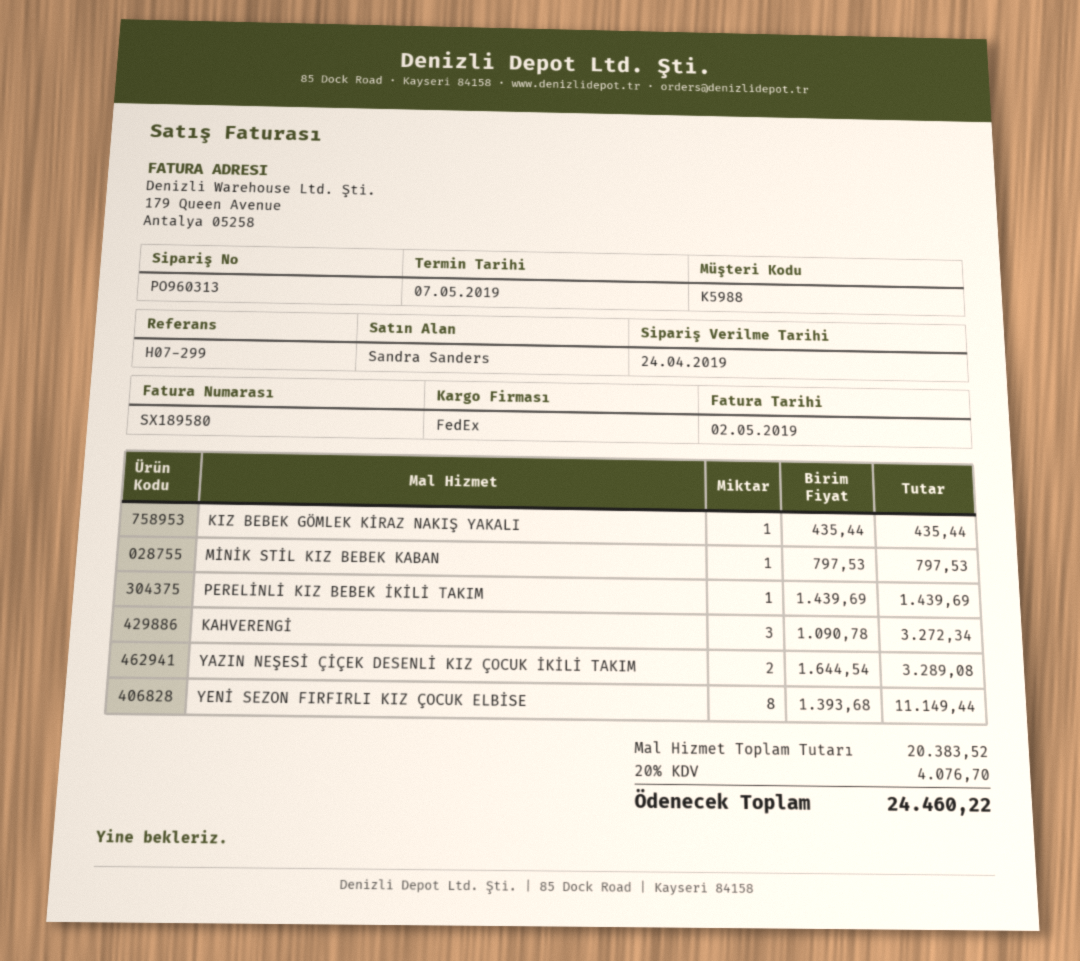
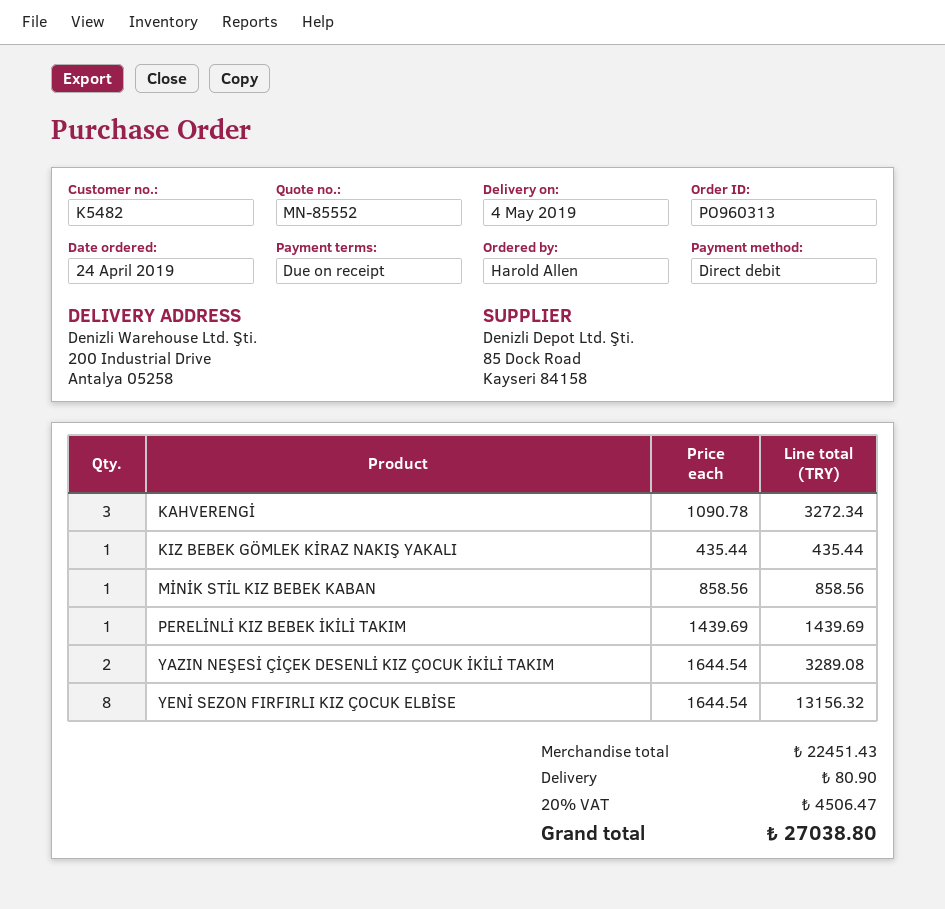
delivery date: 2019-05-07 -> 2019-05-04
customer number: K5988 -> K5482
ordered by: Sandra Sanders -> Harold Allen
MİNİK STİL KIZ BEBEK KABAN: 1 x 797.53 = 797.53 -> 1 x 858.56 = 858.56
YENİ SEZON FIRFIRLI KIZ ÇOCUK ELBİSE: 8 x 1393.68 = 11149.44 -> 8 x 1644.54 = 13156.32
subtotal: 20383.52 -> 22451.43
shipping: none -> 80.90
tax: 20% = 4076.70 -> 20% = 4506.47
total: 24460.22 -> 27038.80

